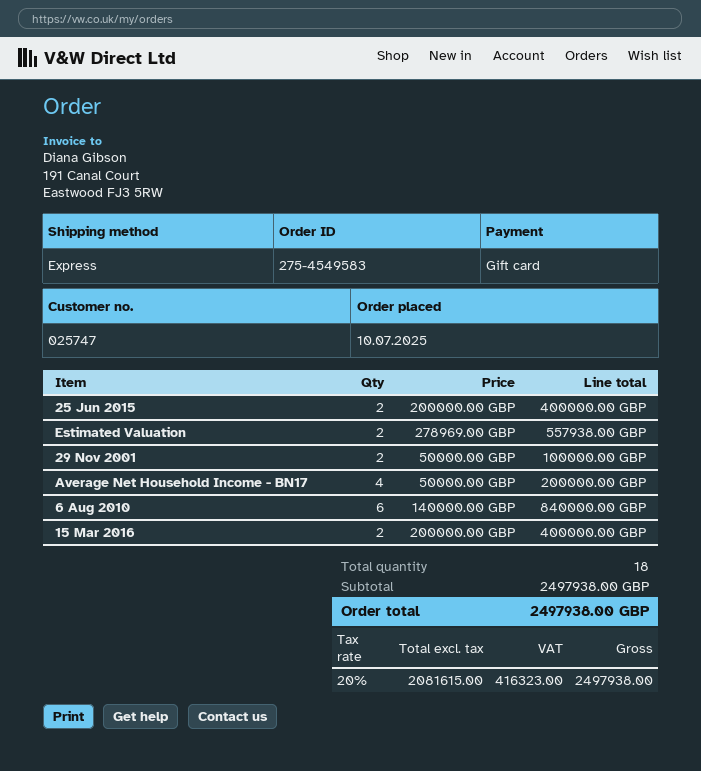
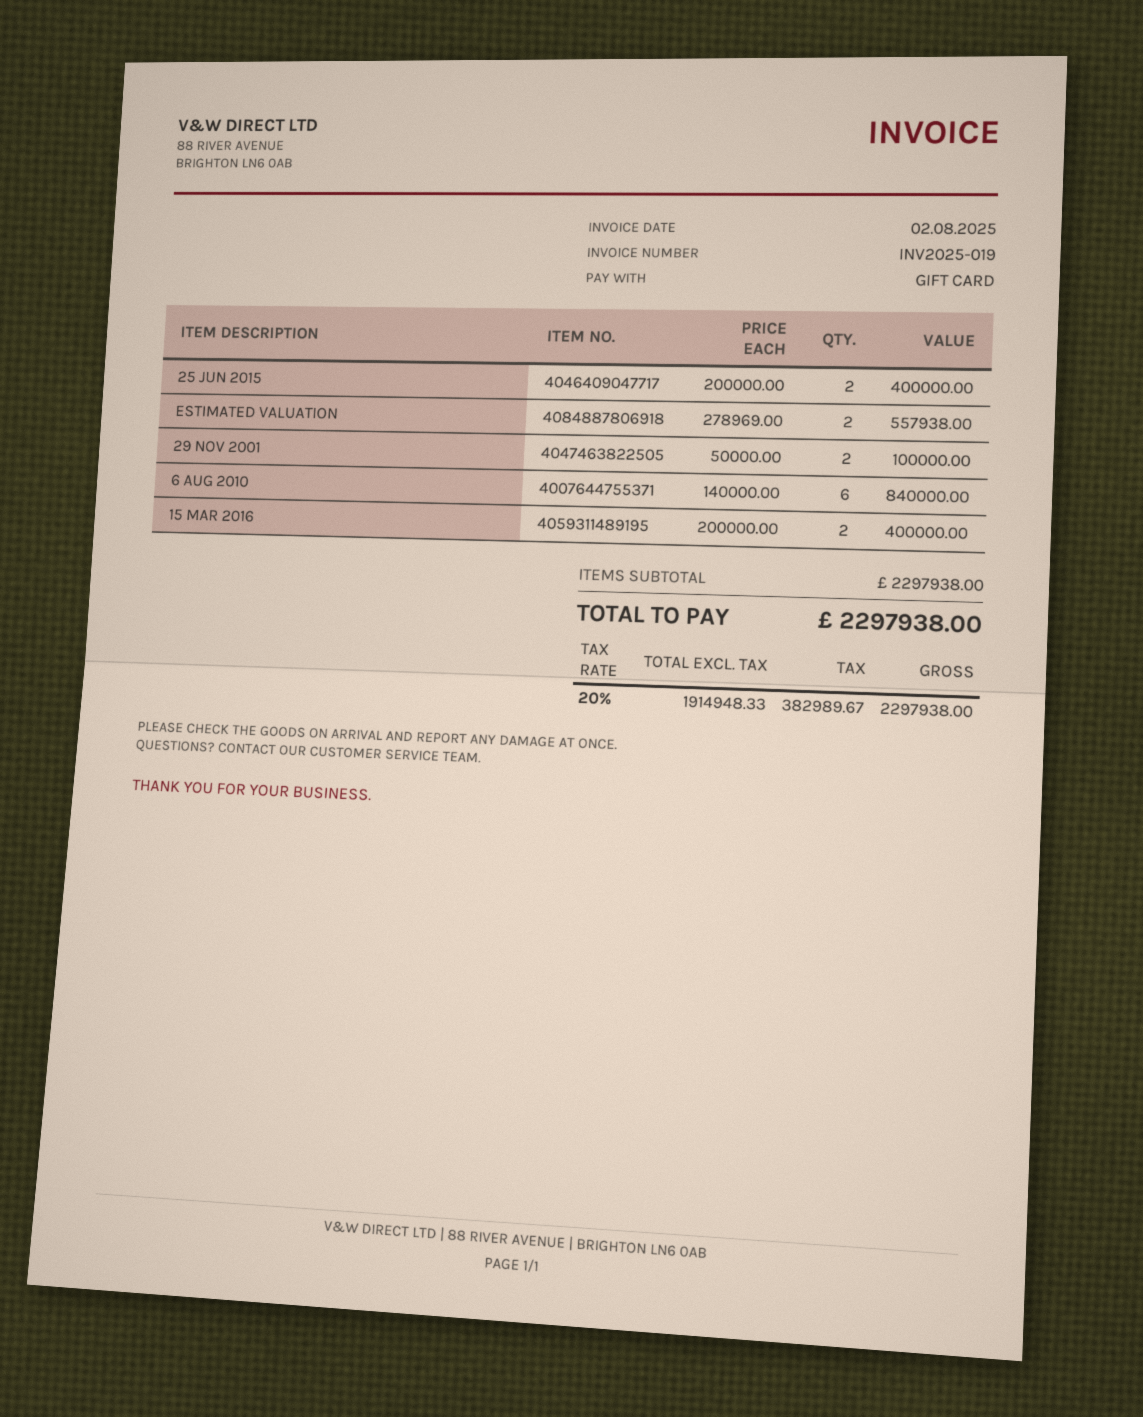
Average Net Household Income - BN17: 4 x 50000.00 = 200000.00 -> none
subtotal: 2497938.00 -> 2297938.00
net: 2081615.00 -> 1914948.33
tax: 20% = 416323.00 -> 20% = 382989.67
total: 2497938.00 -> 2297938.00

